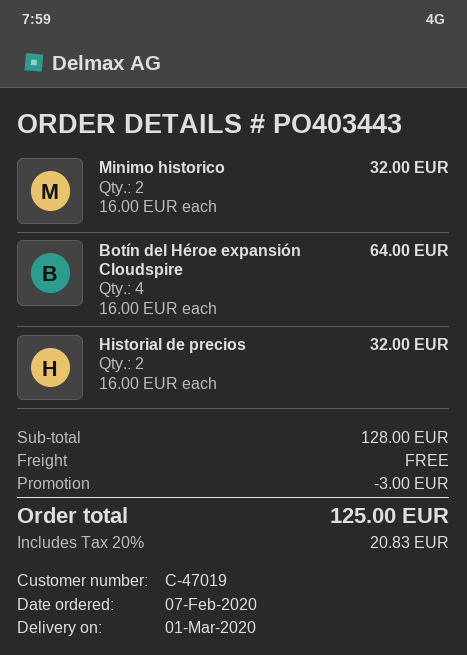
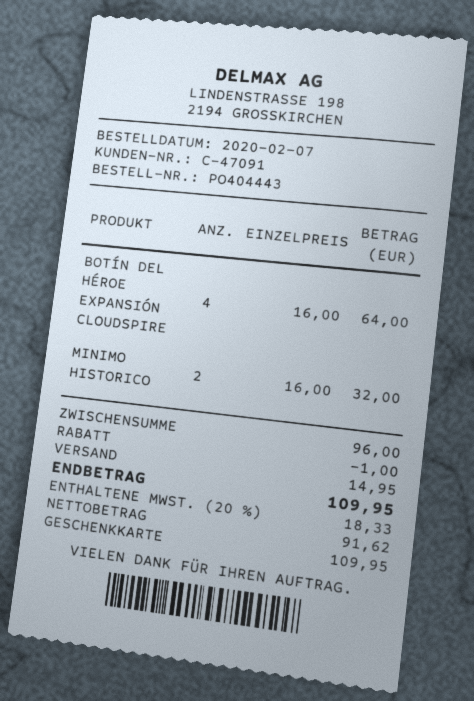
order number: PO403443 -> PO404443
customer number: C-47019 -> C-47091
Historial de precios: 2 x 16.00 = 32.00 -> none
subtotal: 128.00 -> 96.00
discount: 3.00 -> 1.00
shipping: 0.00 -> 14.95
tax: 20% = 20.83 -> 20% = 18.33
total: 125.00 -> 109.95

